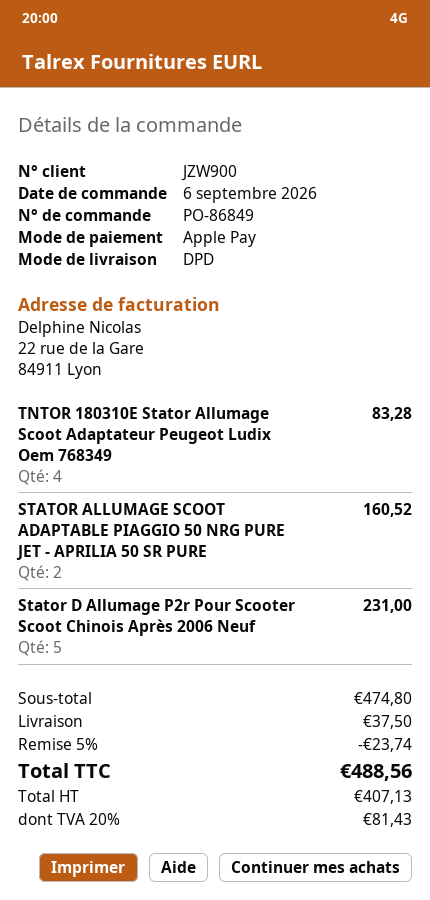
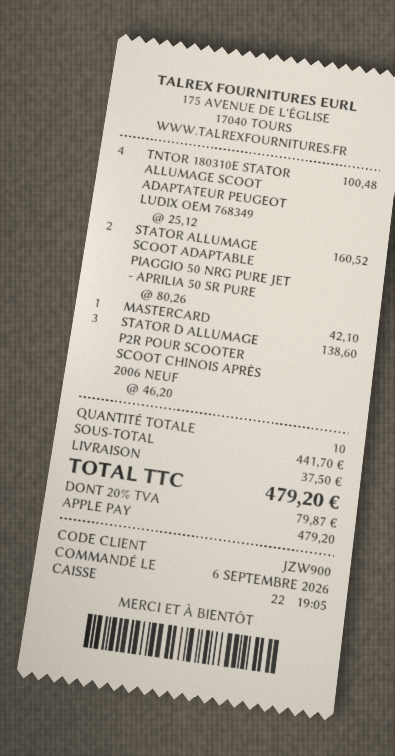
TNTOR 180310E Stator Allumage Scoot Adaptateur Peugeot Ludix Oem 768349: 4 for 83.28 -> 4 for 100.48
Stator D Allumage P2r Pour Scooter Scoot Chinois Après 2006 Neuf: 5 for 231.00 -> 3 for 138.60
MASTERCARD: none -> 1 for 42.10
subtotal: 474.80 -> 441.70
discount: 5% = 23.74 -> none
tax: 20% = 81.43 -> 20% = 79.87
total: 488.56 -> 479.20

